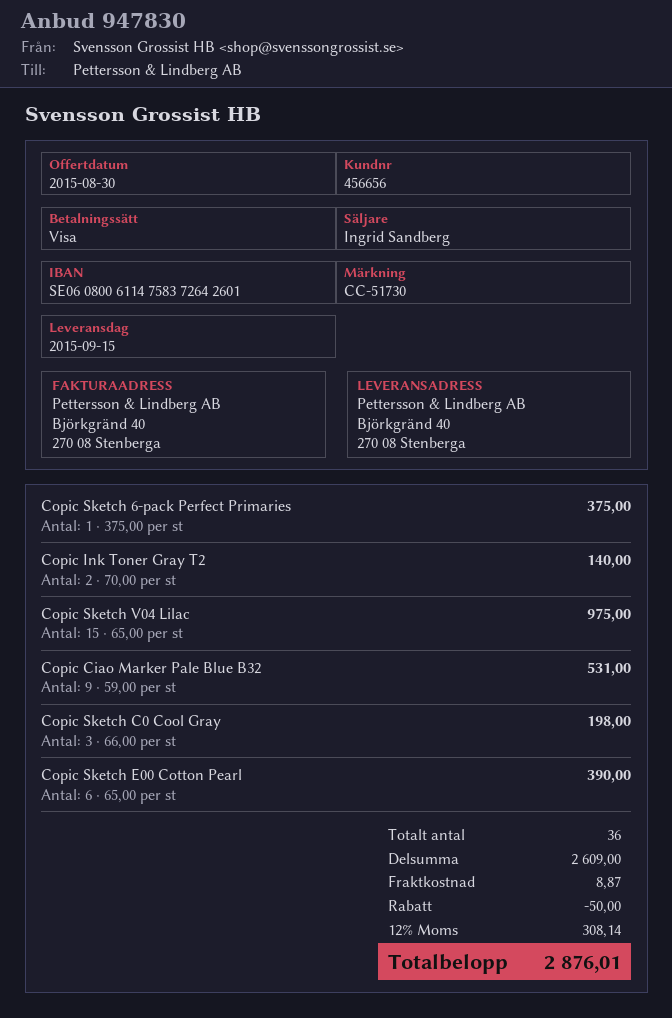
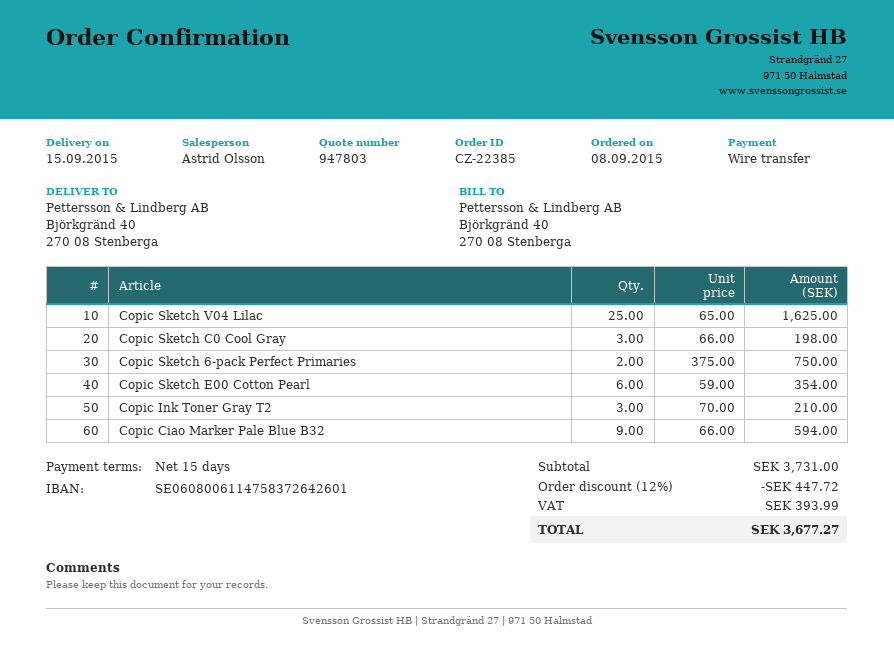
quote number: 947830 -> 947803
sales rep: Ingrid Sandberg -> Astrid Olsson
payment method: Visa -> bank transfer
Copic Sketch 6-pack Perfect Primaries: 1 x 375.00 = 375.00 -> 2 x 375.00 = 750.00
Copic Ink Toner Gray T2: 2 x 70.00 = 140.00 -> 3 x 70.00 = 210.00
Copic Sketch V04 Lilac: 15 x 65.00 = 975.00 -> 25 x 65.00 = 1625.00
Copic Ciao Marker Pale Blue B32: 9 x 59.00 = 531.00 -> 9 x 66.00 = 594.00
Copic Sketch E00 Cotton Pearl: 6 x 65.00 = 390.00 -> 6 x 59.00 = 354.00
subtotal: 2609.00 -> 3731.00
discount: 50.00 -> 447.72
shipping: 8.87 -> none
tax: 308.14 -> 393.99
total: 2876.01 -> 3677.27

